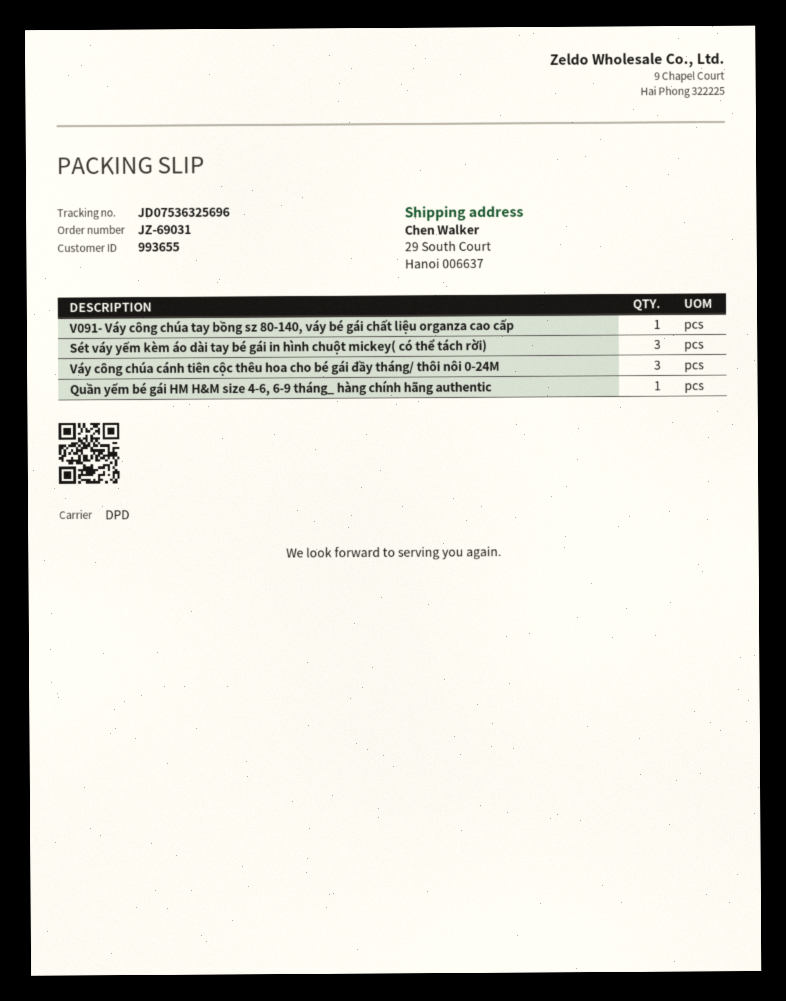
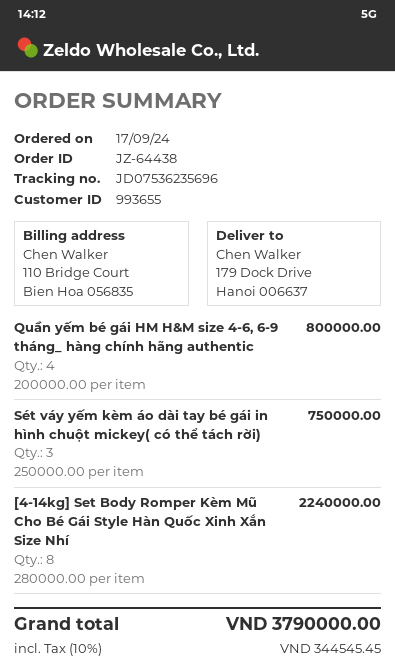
order number: JZ-69031 -> JZ-64438
tracking number: JD07536325696 -> JD07536235696
ship to: 29 South Court, Hanoi 006637 -> 179 Dock Drive, Hanoi 006637
V091- Váy công chúa tay bồng sz 80-140, váy bé gái chất liệu organza cao cấp: 1 -> none
Váy công chúa cánh tiên cộc thêu hoa cho bé gái đầy tháng/ thôi nôi 0-24M: 3 -> none
Quần yếm bé gái HM H&M size 4-6, 6-9 tháng_ hàng chính hãng authentic: 1 -> 4
[4-14kg] Set Body Romper Kèm Mũ Cho Bé Gái Style Hàn Quốc Xinh Xắn Size Nhí: none -> 8

